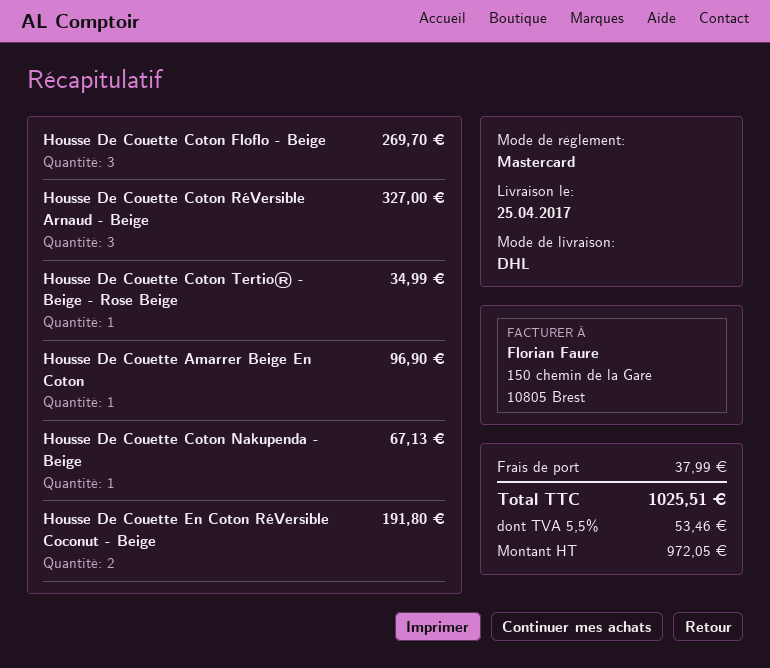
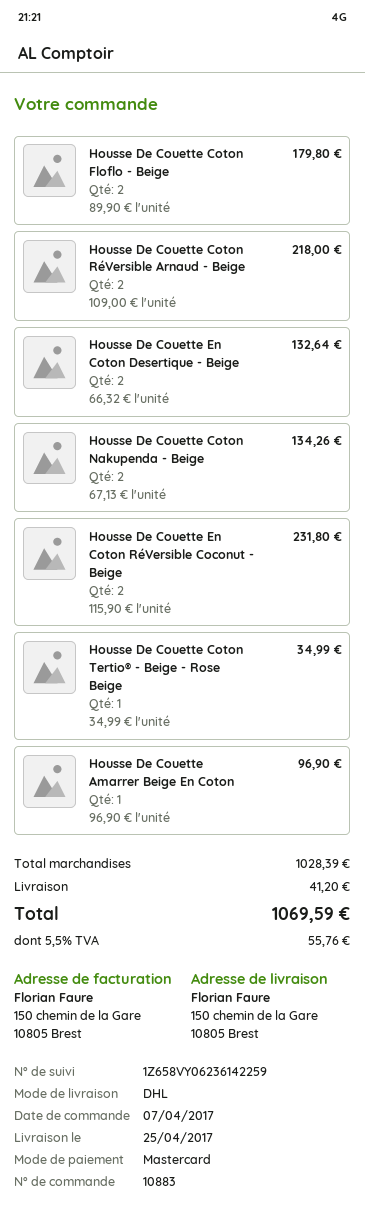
Housse De Couette Coton Floflo - Beige: 3 for 269.70 -> 2 for 179.80
Housse De Couette Coton RéVersible Arnaud - Beige: 3 for 327.00 -> 2 for 218.00
Housse De Couette Coton Nakupenda - Beige: 1 for 67.13 -> 2 for 134.26
Housse De Couette En Coton RéVersible Coconut - Beige: 2 for 191.80 -> 2 for 231.80
Housse De Couette En Coton Desertique - Beige: none -> 2 for 132.64
shipping: 37.99 -> 41.20
tax: 5.5% = 53.46 -> 5.5% = 55.76
total: 1025.51 -> 1069.59

